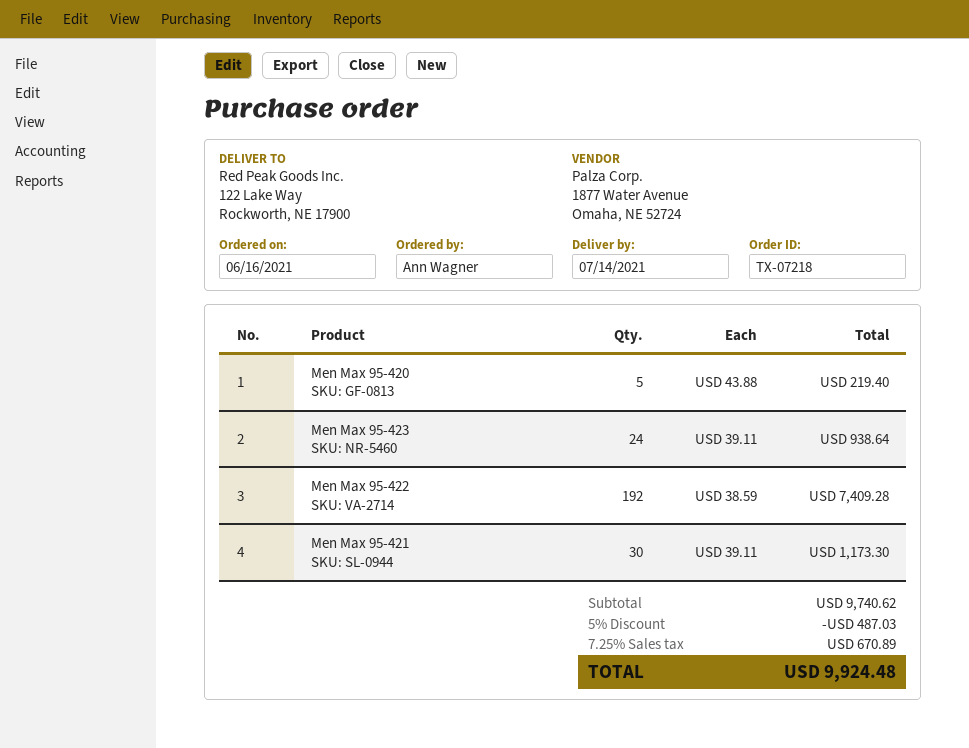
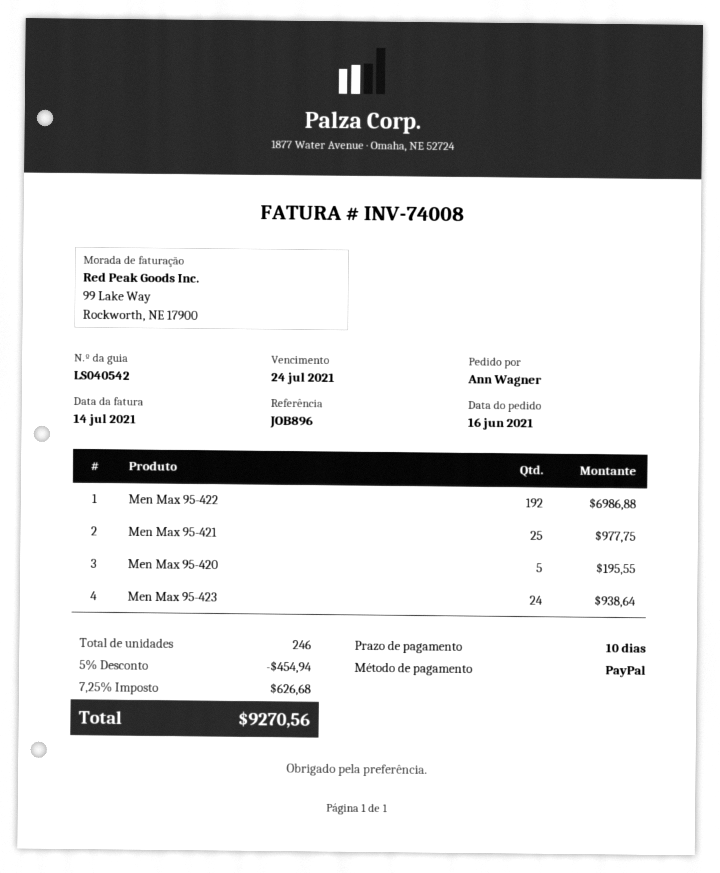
Men Max 95-420: 5 for 219.40 -> 5 for 195.55
Men Max 95-422: 192 for 7409.28 -> 192 for 6986.88
Men Max 95-421: 30 for 1173.30 -> 25 for 977.75
discount: 5% = 487.03 -> 5% = 454.94
tax: 7.25% = 670.89 -> 7.25% = 626.68
total: 9924.48 -> 9270.56

